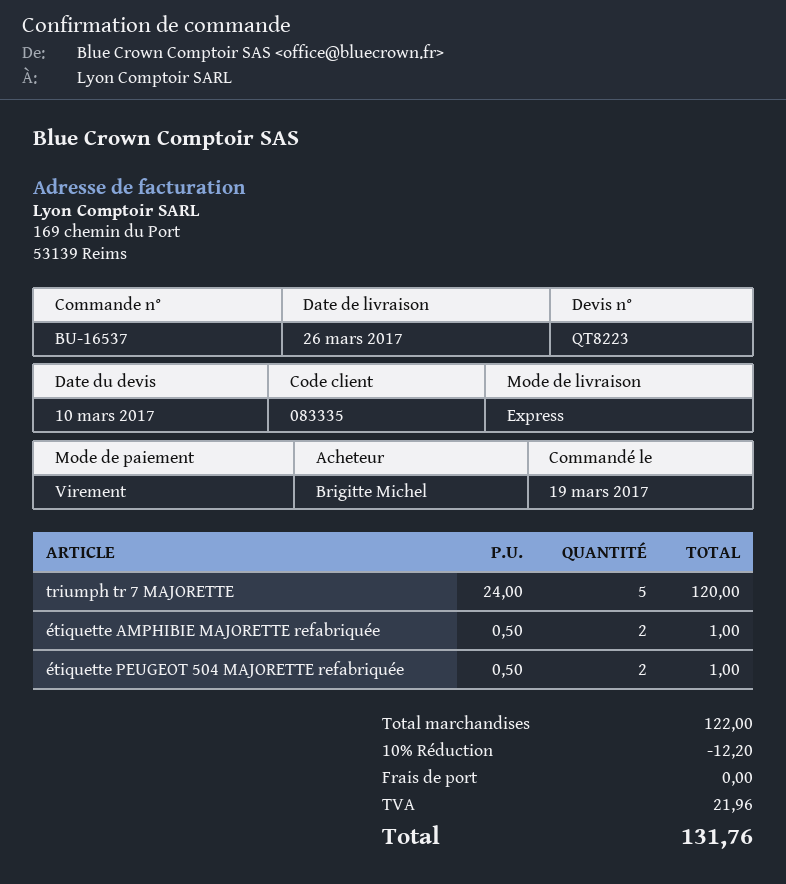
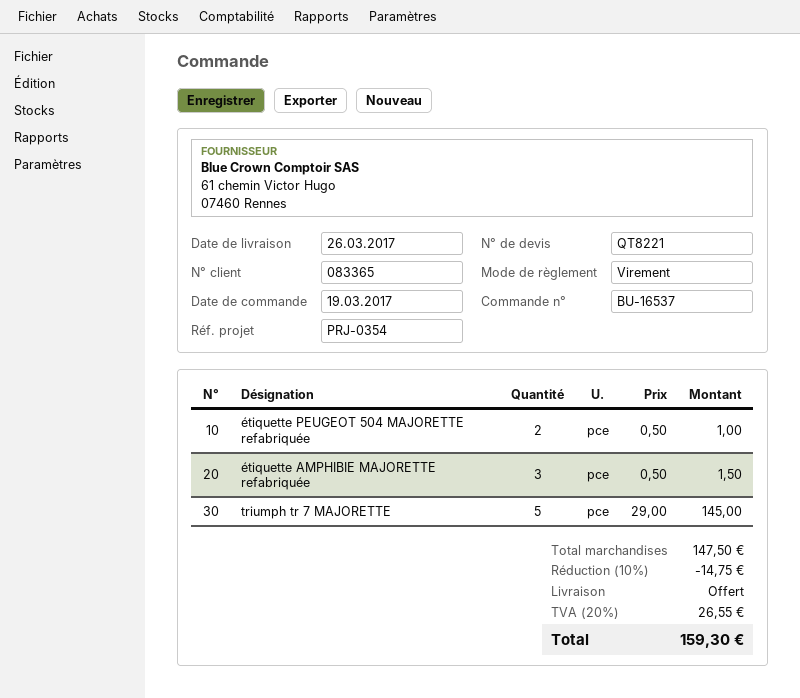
quote number: QT8223 -> QT8221
customer number: 083335 -> 083365
triumph tr 7 MAJORETTE: 5 x 24.00 = 120.00 -> 5 x 29.00 = 145.00
étiquette AMPHIBIE MAJORETTE refabriquée: 2 x 0.50 = 1.00 -> 3 x 0.50 = 1.50
subtotal: 122.00 -> 147.50
discount: 10% = 12.20 -> 10% = 14.75
tax: 21.96 -> 26.55
total: 131.76 -> 159.30

